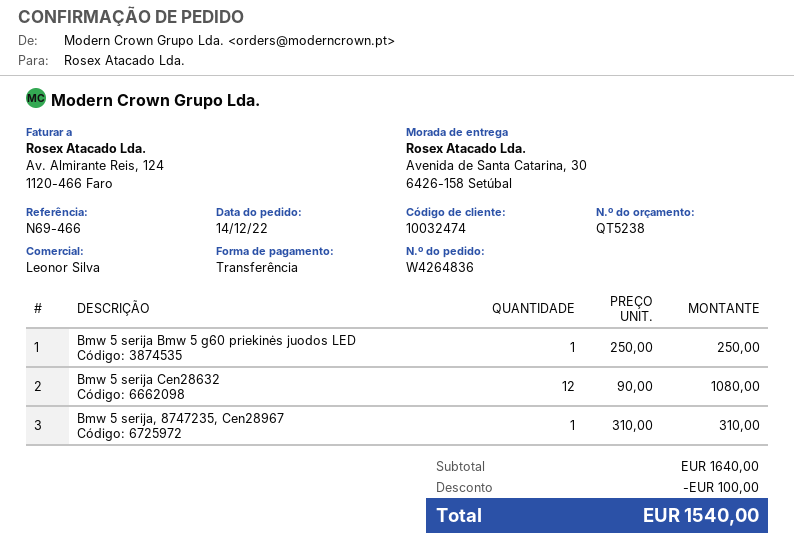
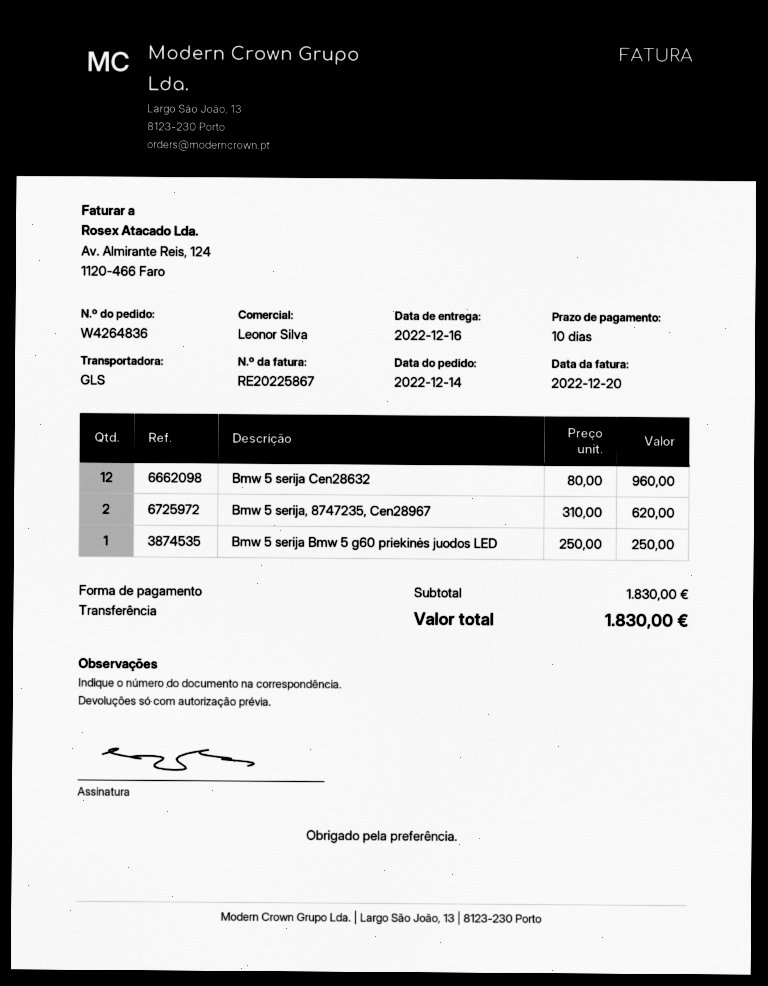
Bmw 5 serija Cen28632: 12 x 90.00 = 1080.00 -> 12 x 80.00 = 960.00
Bmw 5 serija, 8747235, Cen28967: 1 x 310.00 = 310.00 -> 2 x 310.00 = 620.00
subtotal: 1640.00 -> 1830.00
discount: 100.00 -> none
total: 1540.00 -> 1830.00

